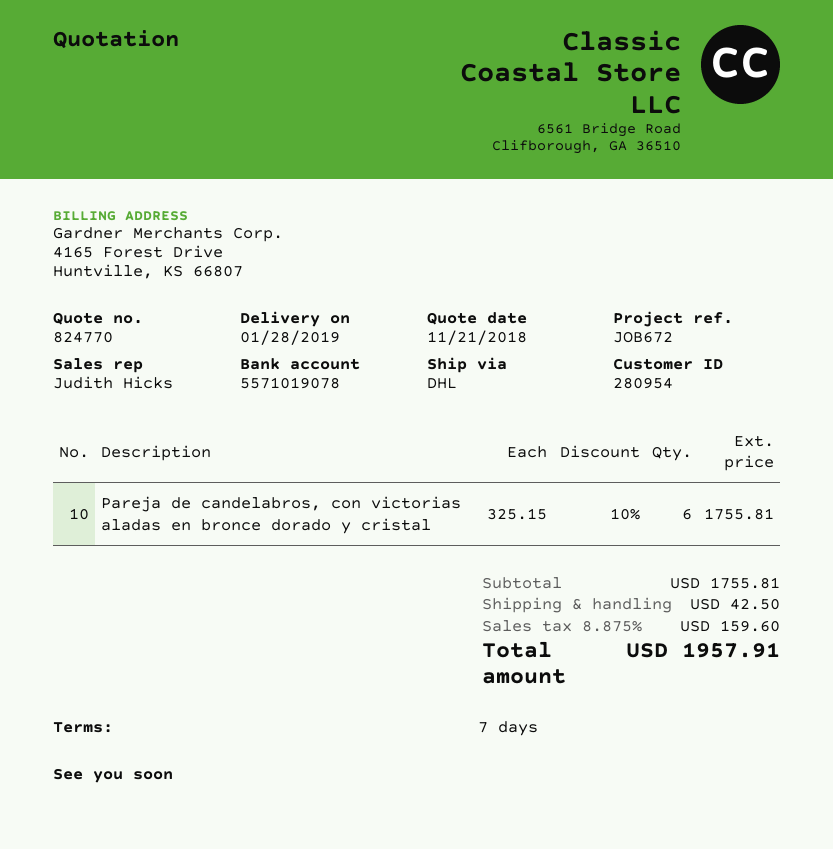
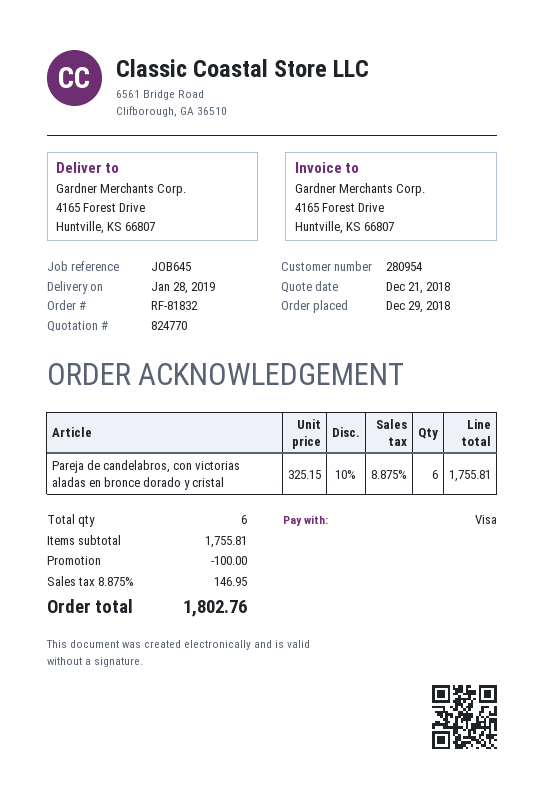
quote date: 2018-11-21 -> 2018-12-21
reference: JOB672 -> JOB645
discount: none -> 100.00
shipping: 42.50 -> none
tax: 8.875% = 159.60 -> 8.875% = 146.95
total: 1957.91 -> 1802.76

